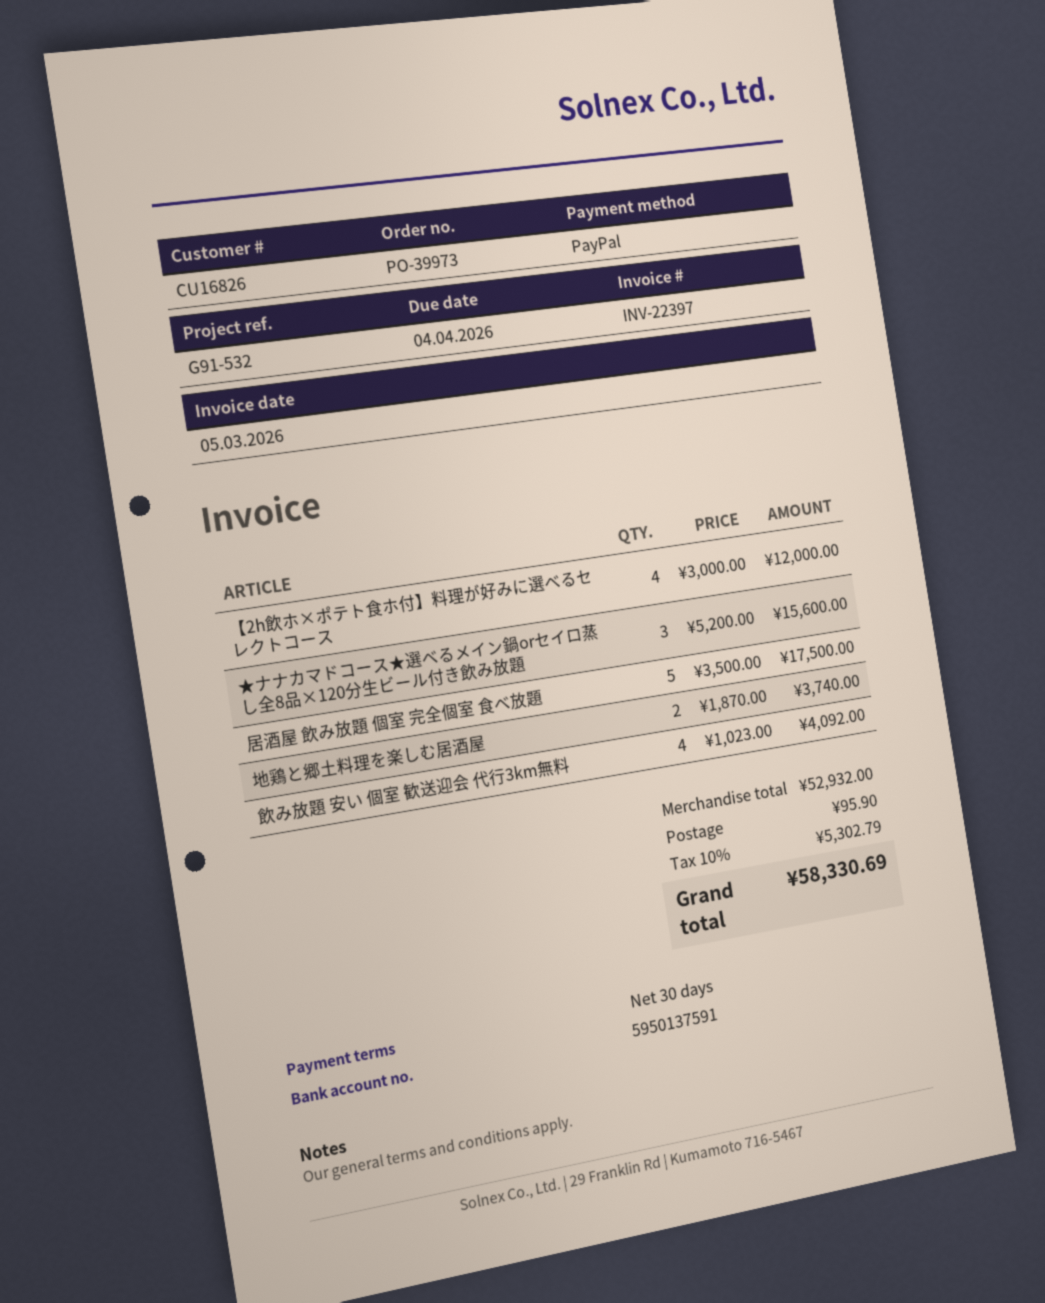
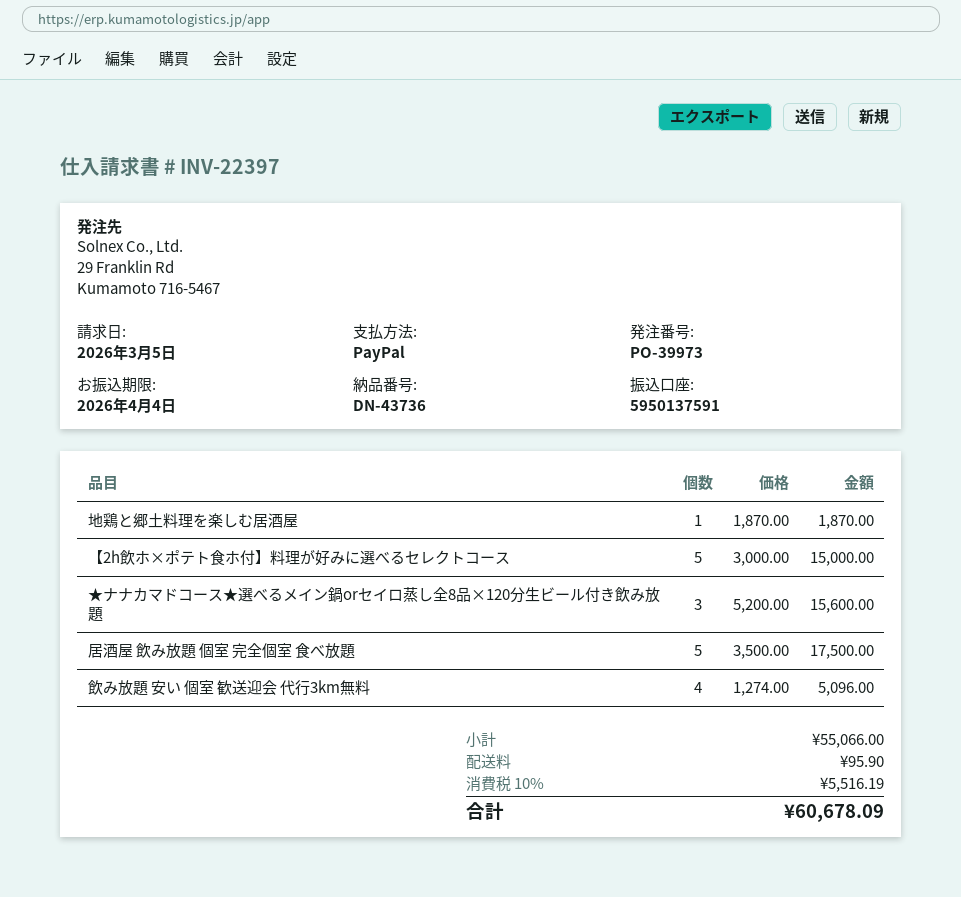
【2h飲ホ×ポテト食ホ付】料理が好みに選べるセレクトコース: 4 x 3000.00 = 12000.00 -> 5 x 3000.00 = 15000.00
地鶏と郷土料理を楽しむ居酒屋: 2 x 1870.00 = 3740.00 -> 1 x 1870.00 = 1870.00
飲み放題 安い 個室 歓送迎会 代行3km無料: 4 x 1023.00 = 4092.00 -> 4 x 1274.00 = 5096.00
subtotal: 52932.00 -> 55066.00
tax: 10% = 5302.79 -> 10% = 5516.19
total: 58330.69 -> 60678.09

